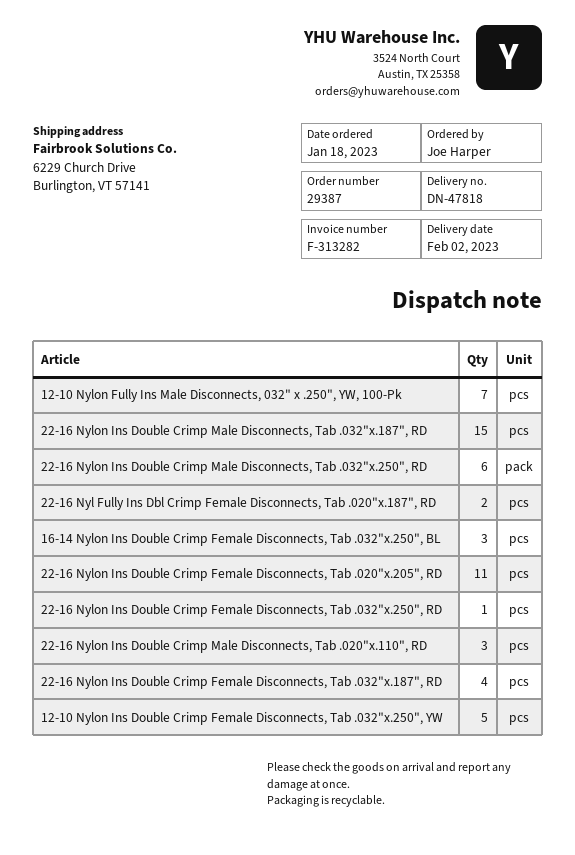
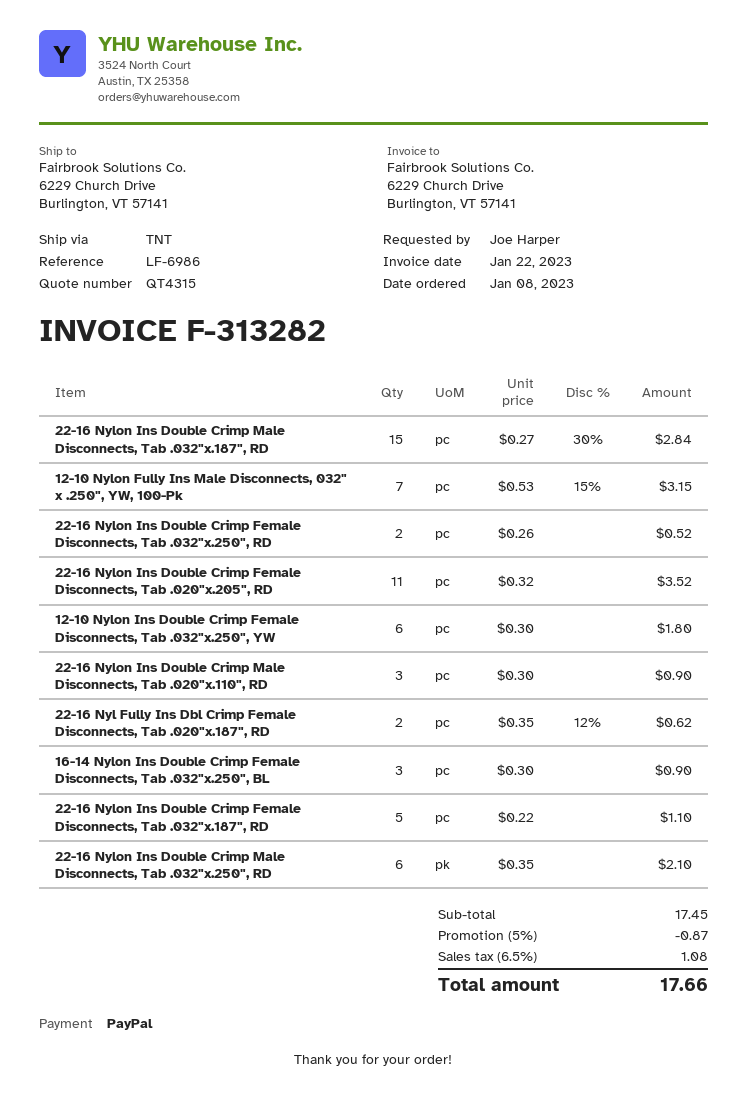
order date: 2023-01-18 -> 2023-01-08
22-16 Nylon Ins Double Crimp Female Disconnects, Tab .032"x.250", RD: 1 -> 2
22-16 Nylon Ins Double Crimp Female Disconnects, Tab .032"x.187", RD: 4 -> 5
12-10 Nylon Ins Double Crimp Female Disconnects, Tab .032"x.250", YW: 5 -> 6

